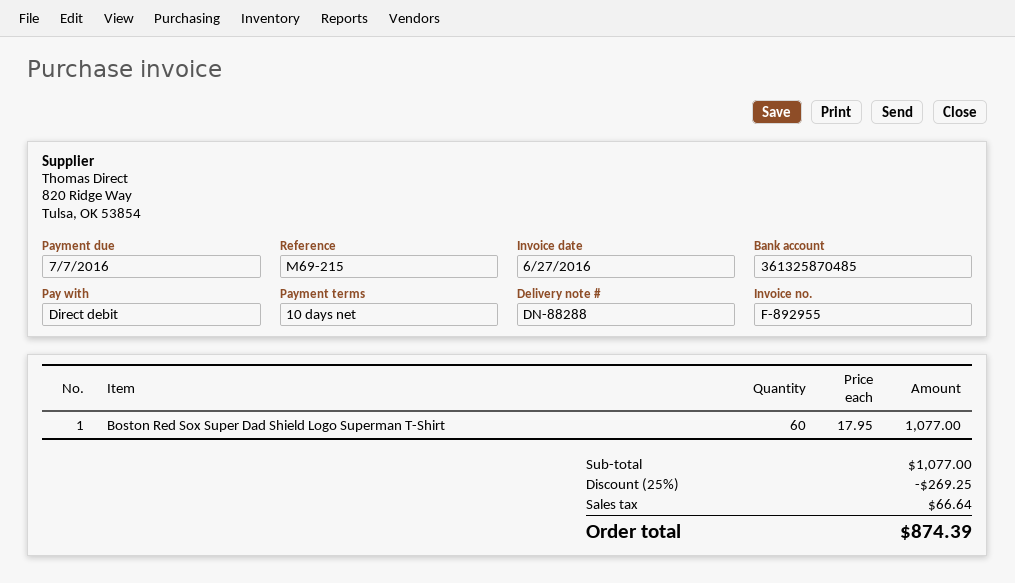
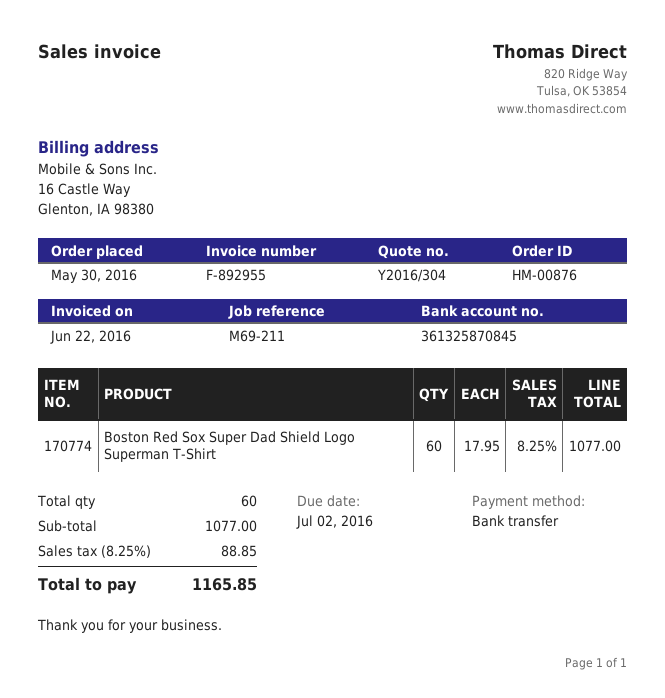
invoice date: 2016-06-27 -> 2016-06-22
due date: 2016-07-07 -> 2016-07-02
reference: M69-215 -> M69-211
payment method: direct debit -> bank transfer
bank account: 361325870485 -> 361325870845
discount: 25% = 269.25 -> none
tax: 66.64 -> 88.85
total: 874.39 -> 1165.85

